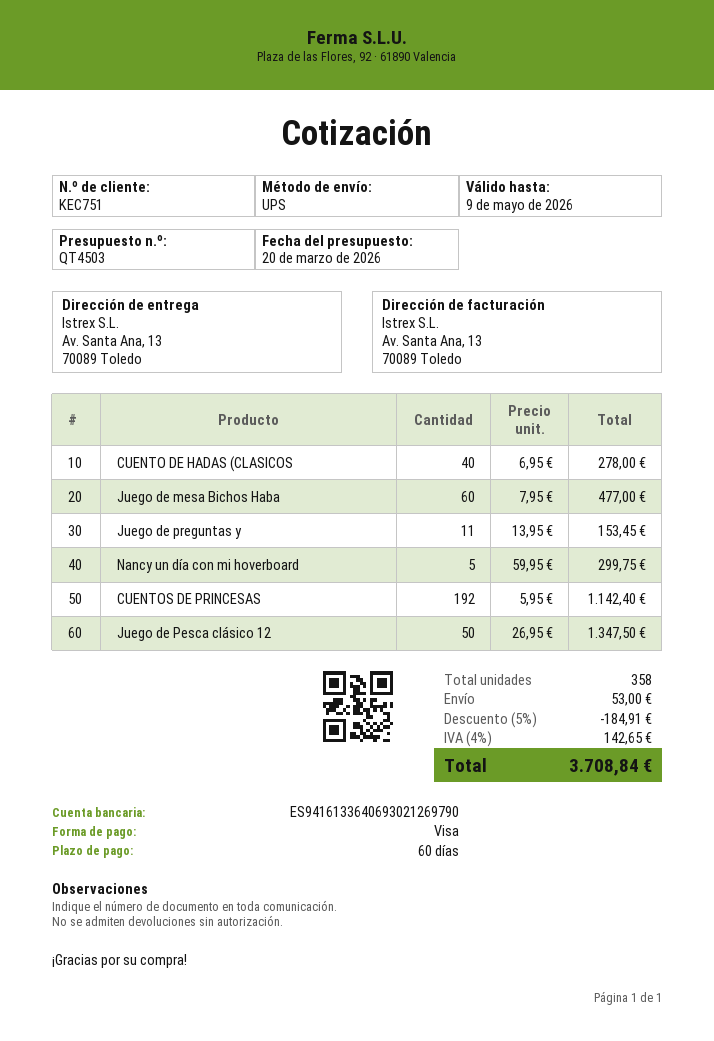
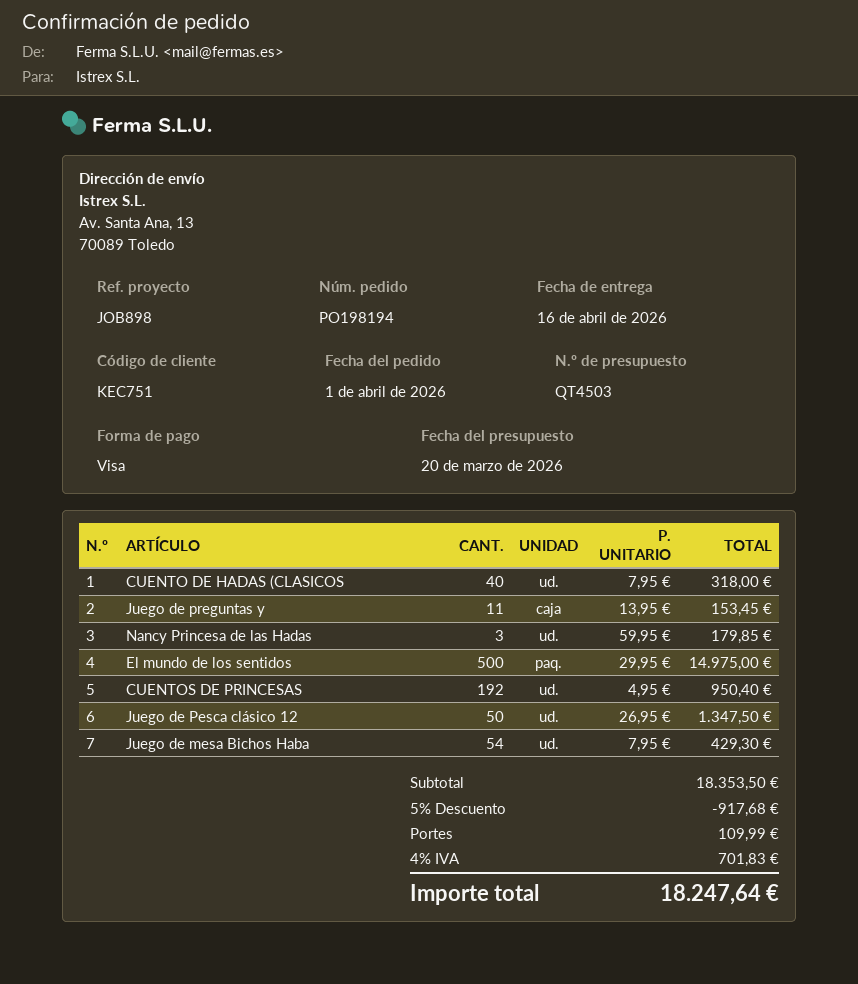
CUENTO DE HADAS (CLASICOS: 40 x 6.95 = 278.00 -> 40 x 7.95 = 318.00
Juego de mesa Bichos Haba: 60 x 7.95 = 477.00 -> 54 x 7.95 = 429.30
Nancy un día con mi hoverboard: 5 x 59.95 = 299.75 -> none
CUENTOS DE PRINCESAS: 192 x 5.95 = 1142.40 -> 192 x 4.95 = 950.40
Nancy Princesa de las Hadas: none -> 3 x 59.95 = 179.85
El mundo de los sentidos: none -> 500 x 29.95 = 14975.00
discount: 5% = 184.91 -> 5% = 917.68
shipping: 53.00 -> 109.99
tax: 4% = 142.65 -> 4% = 701.83
total: 3708.84 -> 18247.64

